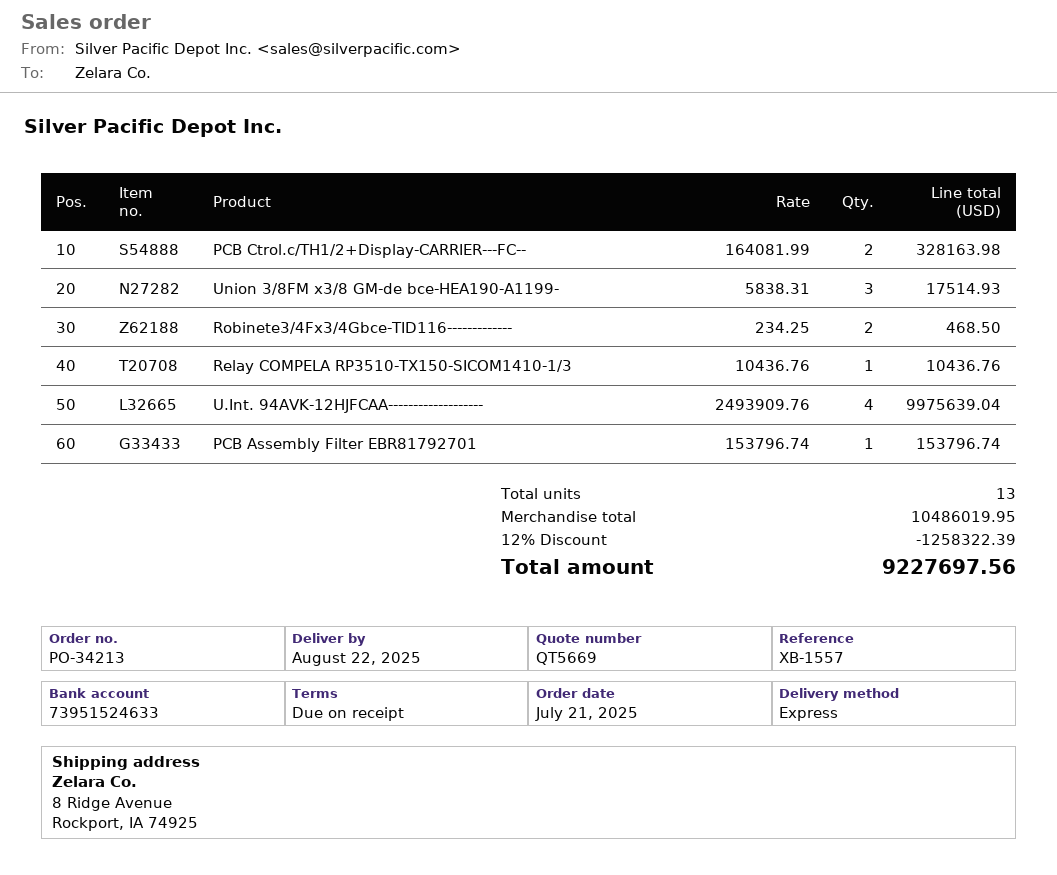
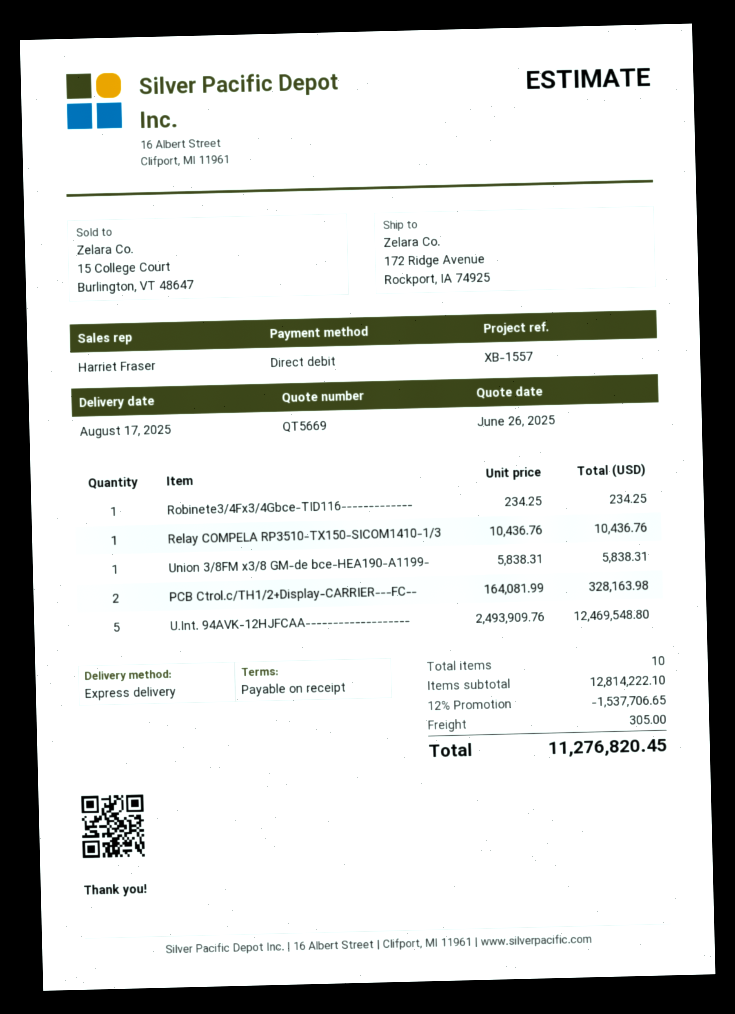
delivery date: 2025-08-22 -> 2025-08-17
ship to: 8 Ridge Avenue, Rockport, IA 74925 -> 172 Ridge Avenue, Rockport, IA 74925
Union 3/8FM x3/8 GM-de bce-HEA190-A1199-: 3 x 5838.31 = 17514.93 -> 1 x 5838.31 = 5838.31
Robinete3/4Fx3/4Gbce-TID116-------------: 2 x 234.25 = 468.50 -> 1 x 234.25 = 234.25
U.Int. 94AVK-12HJFCAA-------------------: 4 x 2493909.76 = 9975639.04 -> 5 x 2493909.76 = 12469548.80
PCB Assembly Filter EBR81792701: 1 x 153796.74 = 153796.74 -> none
total quantity: 13 -> 10
subtotal: 10486019.95 -> 12814222.10
discount: 12% = 1258322.39 -> 12% = 1537706.65
shipping: none -> 305.00
total: 9227697.56 -> 11276820.45

